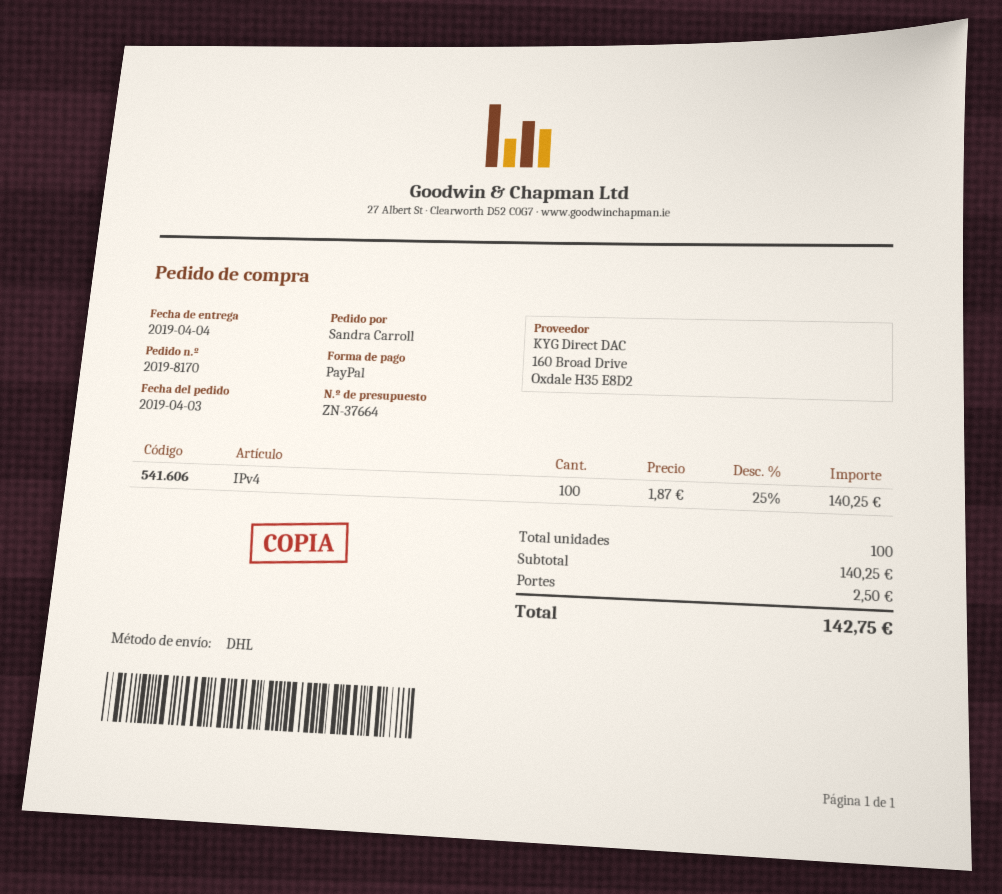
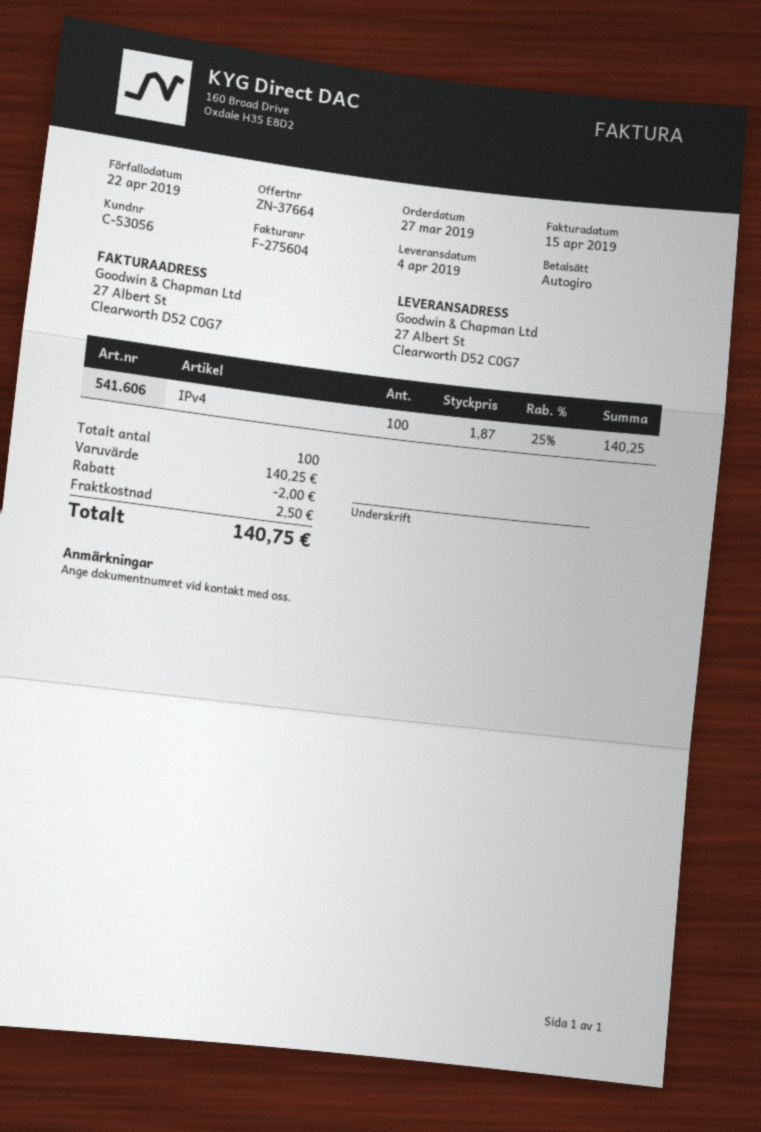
order date: 2019-04-03 -> 2019-03-27
payment method: PayPal -> direct debit
discount: none -> 2.00
total: 142.75 -> 140.75

